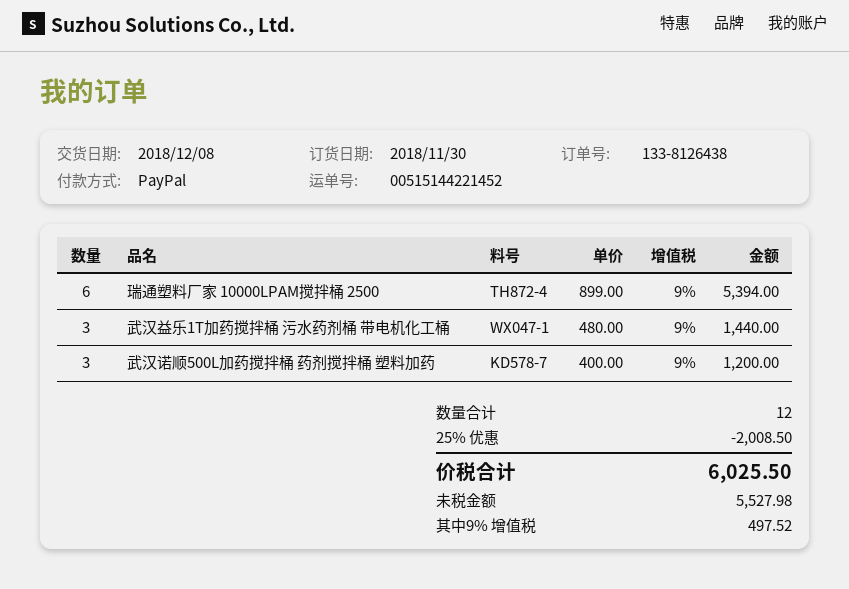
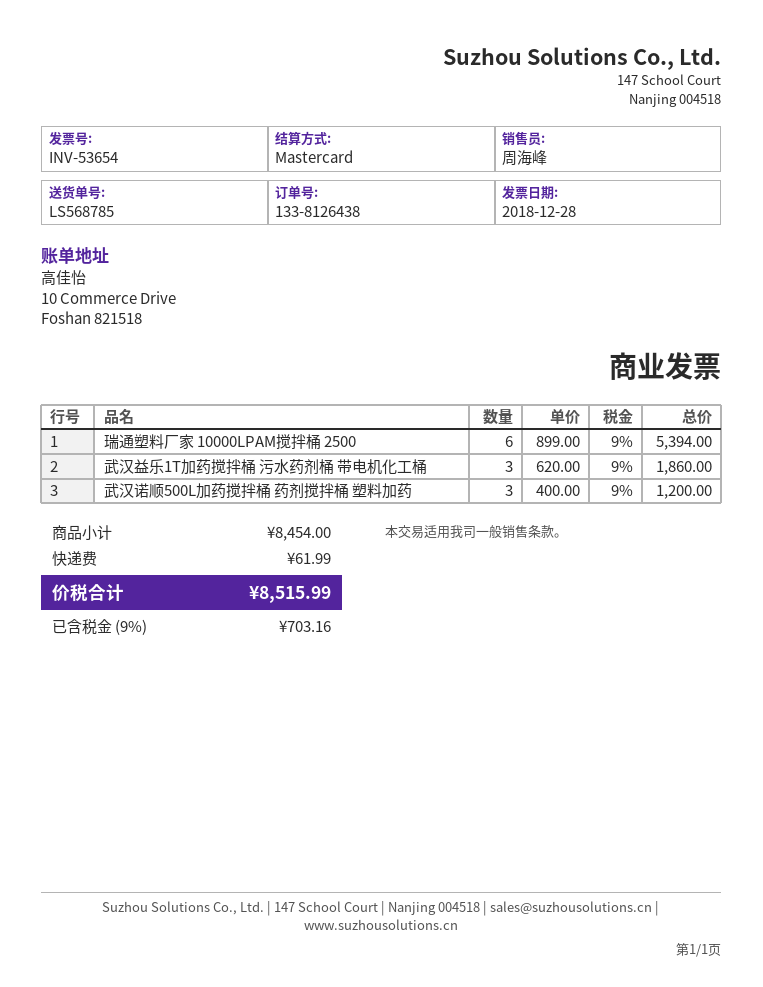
payment method: PayPal -> Mastercard
武汉益乐1T加药搅拌桶 污水药剂桶 带电机化工桶: 3 x 480.00 = 1440.00 -> 3 x 620.00 = 1860.00
discount: 25% = 2008.50 -> none
shipping: none -> 61.99
tax: 9% = 497.52 -> 9% = 703.16
total: 6025.50 -> 8515.99

